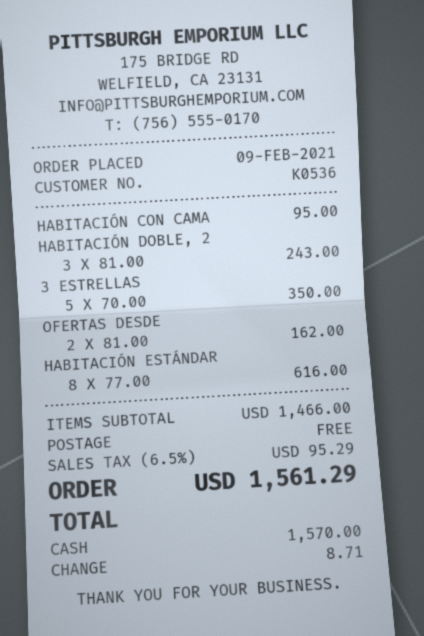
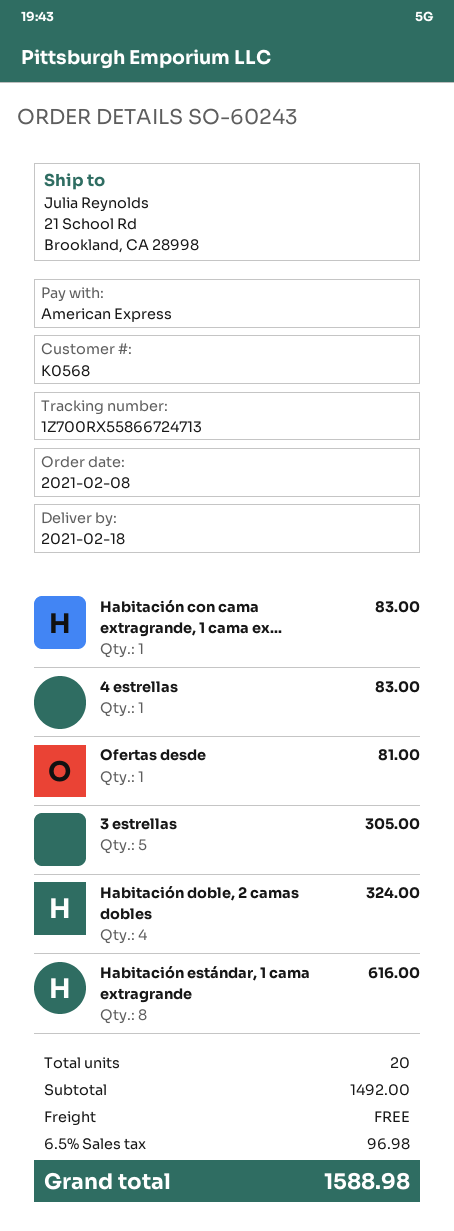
order date: 2021-02-09 -> 2021-02-08
customer number: K0536 -> K0568
payment method: cash -> American Express
HABITACIÓN CON CAMA: 1 for 95.00 -> 1 for 83.00
HABITACIÓN DOBLE, 2: 3 for 243.00 -> 4 for 324.00
3 ESTRELLAS: 5 for 350.00 -> 5 for 305.00
OFERTAS DESDE: 2 for 162.00 -> 1 for 81.00
4 estrellas: none -> 1 for 83.00
subtotal: 1466.00 -> 1492.00
tax: 6.5% = 95.29 -> 6.5% = 96.98
total: 1561.29 -> 1588.98

